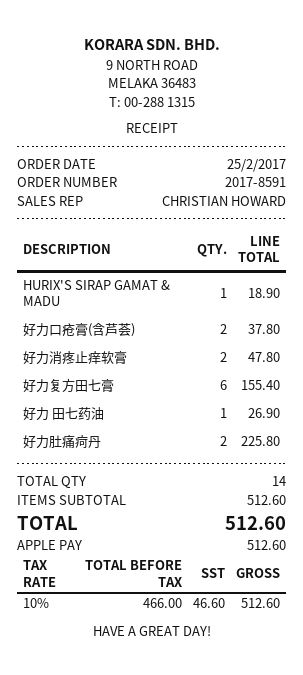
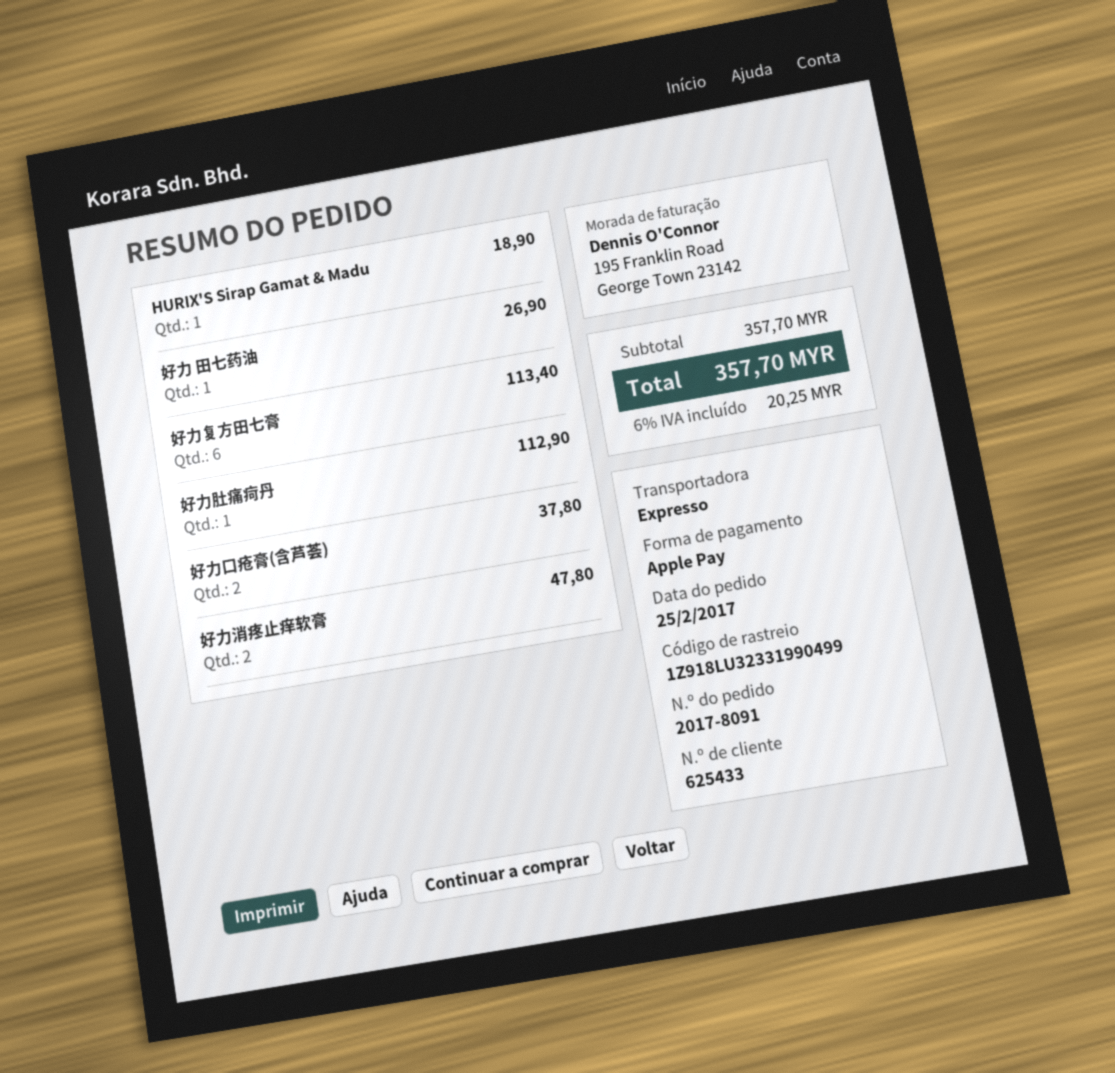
order number: 2017-8591 -> 2017-8091
好力复方田七膏: 6 for 155.40 -> 6 for 113.40
好力肚痛疴丹: 2 for 225.80 -> 1 for 112.90
subtotal: 512.60 -> 357.70
tax: 10% = 46.60 -> 6% = 20.25
total: 512.60 -> 357.70

